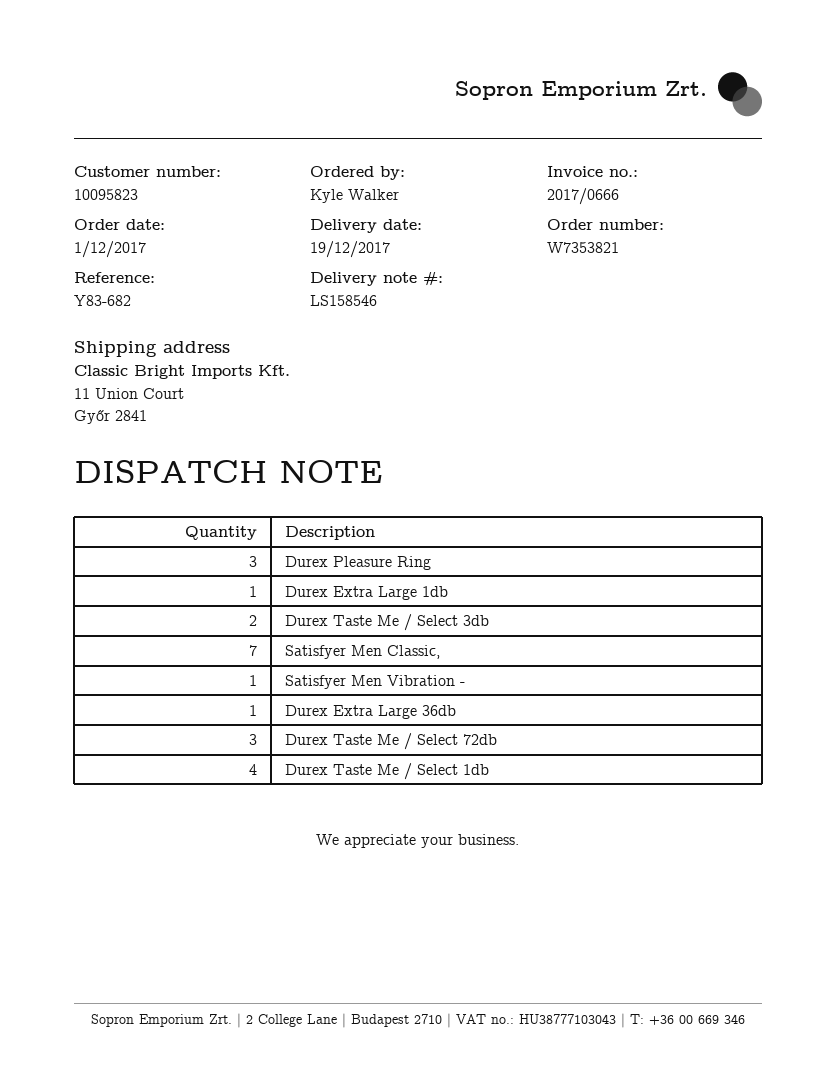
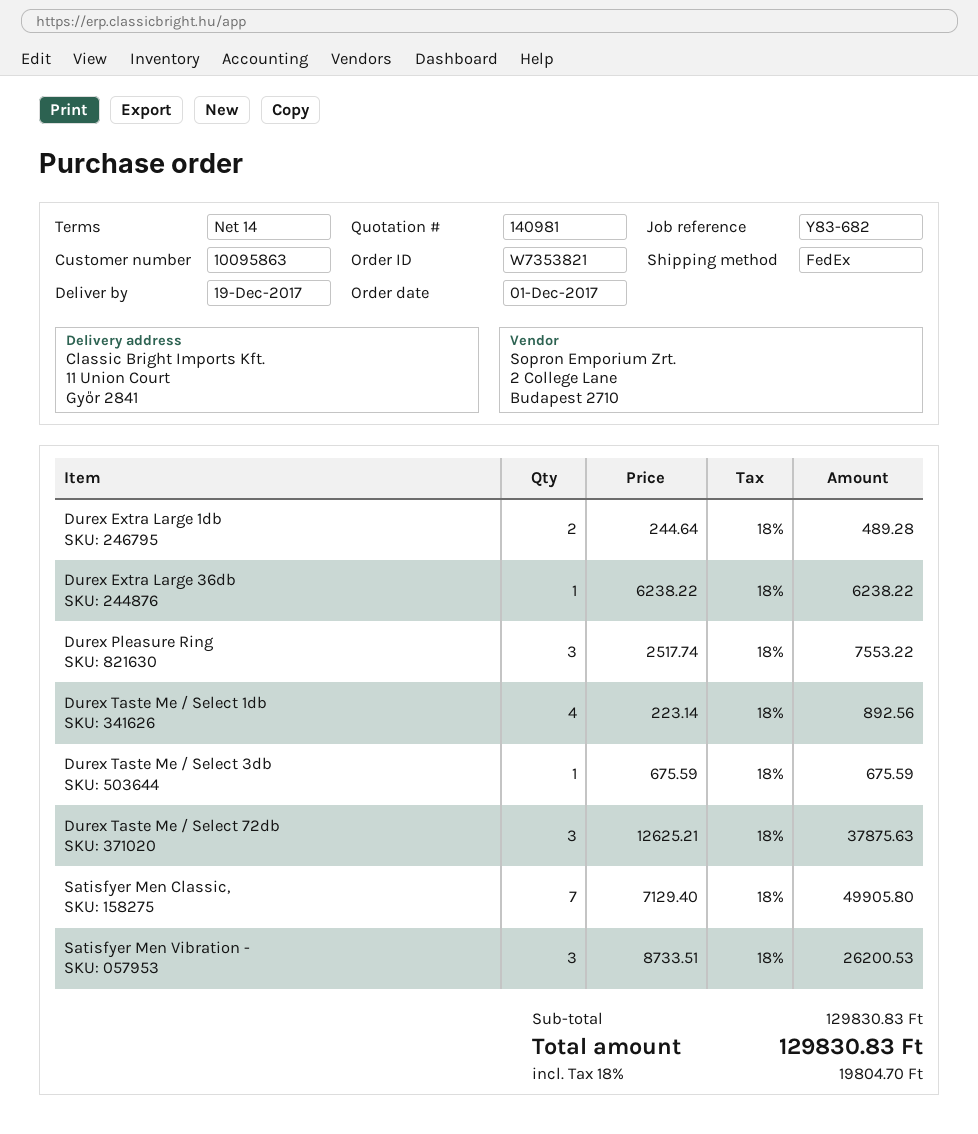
customer number: 10095823 -> 10095863
Durex Extra Large 1db: 1 -> 2
Durex Taste Me / Select 3db: 2 -> 1
Satisfyer Men Vibration -: 1 -> 3

